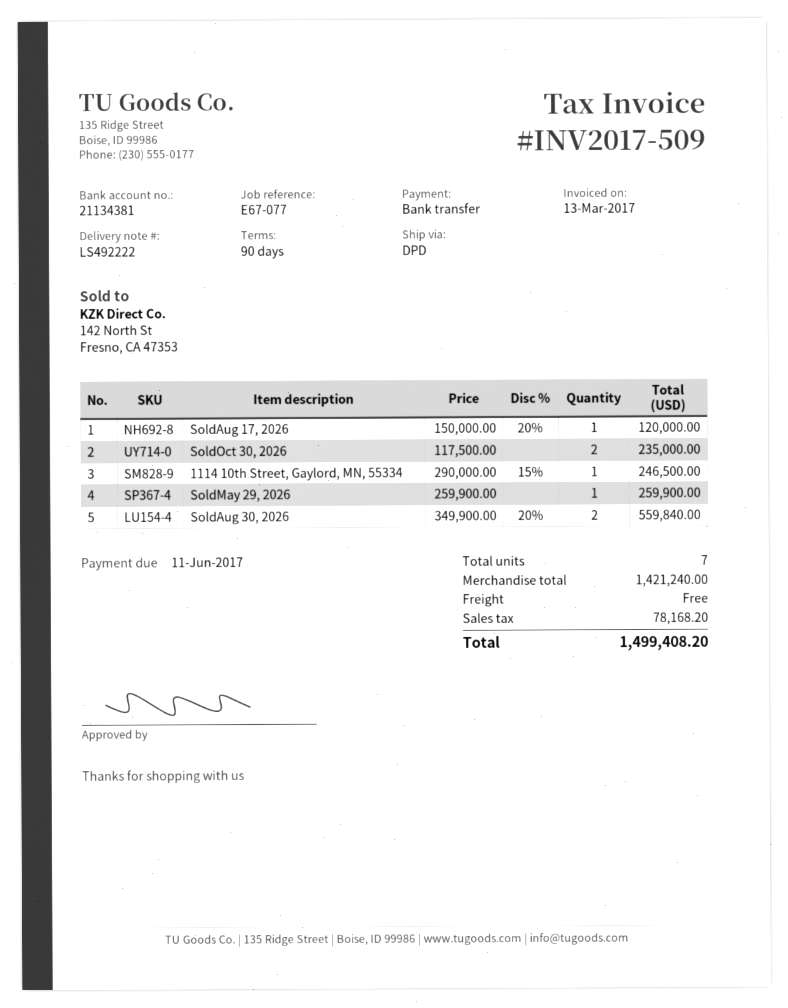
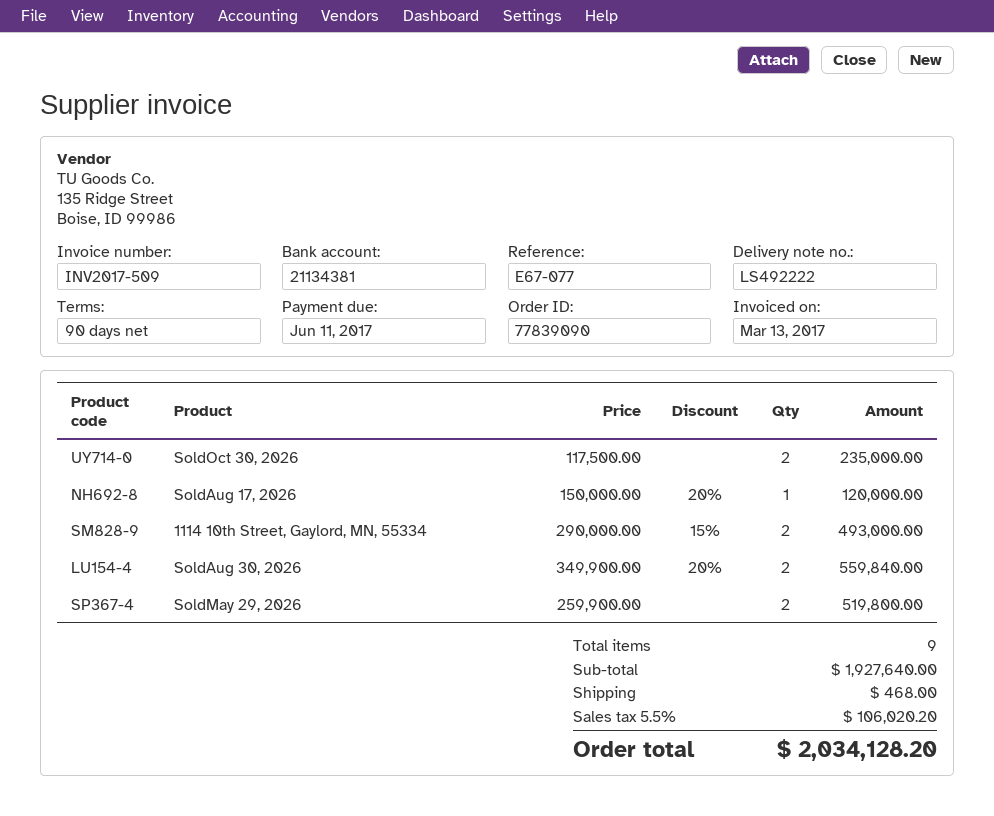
1114 10th Street, Gaylord, MN, 55334: 1 x 290000.00 - 15% = 246500.00 -> 2 x 290000.00 - 15% = 493000.00
SoldMay 29, 2026: 1 x 259900.00 = 259900.00 -> 2 x 259900.00 = 519800.00
total quantity: 7 -> 9
subtotal: 1421240.00 -> 1927640.00
shipping: 0.00 -> 468.00
tax: 78168.20 -> 106020.20
total: 1499408.20 -> 2034128.20

